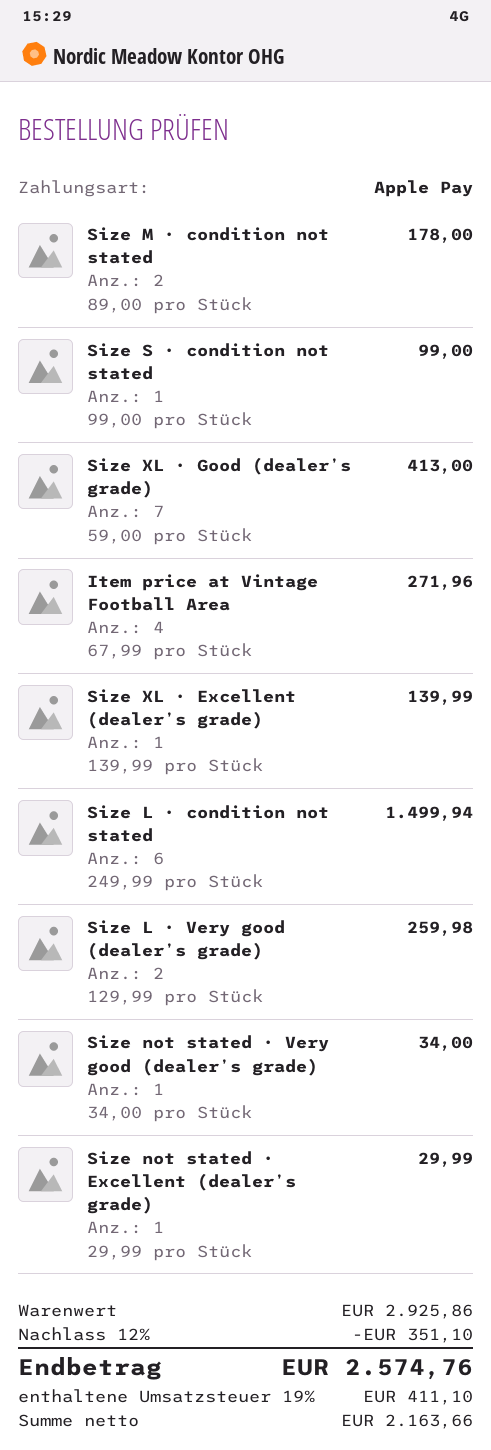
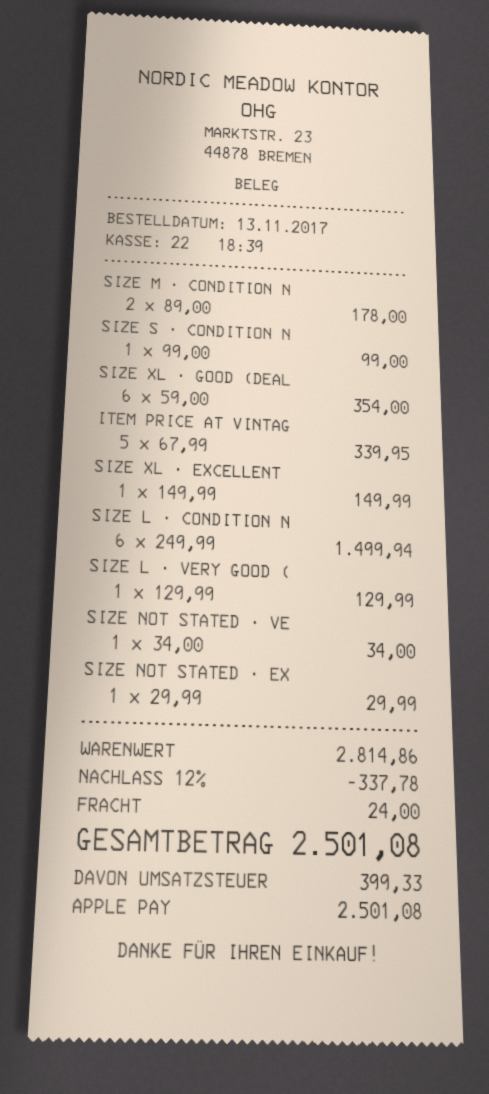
Size XL · Good (dealer’s grade): 7 x 59.00 = 413.00 -> 6 x 59.00 = 354.00
Item price at Vintage Football Area: 4 x 67.99 = 271.96 -> 5 x 67.99 = 339.95
Size XL · Excellent (dealer’s grade): 1 x 139.99 = 139.99 -> 1 x 149.99 = 149.99
Size L · Very good (dealer’s grade): 2 x 129.99 = 259.98 -> 1 x 129.99 = 129.99
subtotal: 2925.86 -> 2814.86
discount: 12% = 351.10 -> 12% = 337.78
shipping: none -> 24.00
tax: 411.10 -> 399.33
total: 2574.76 -> 2501.08

